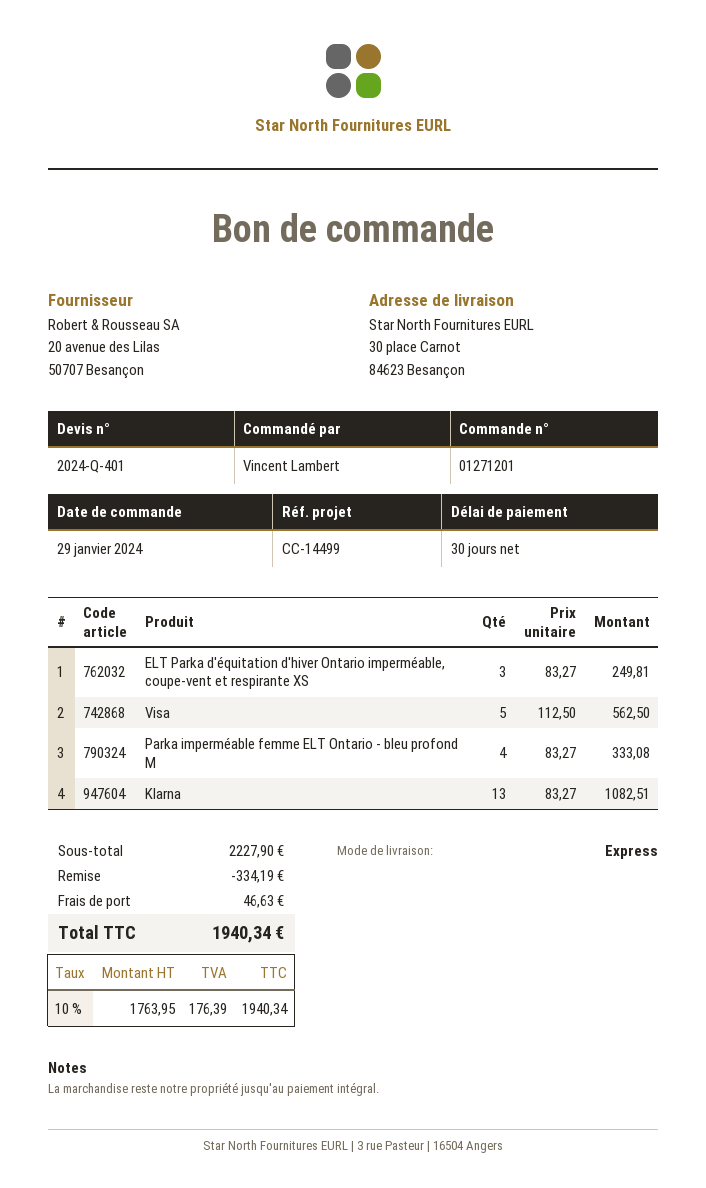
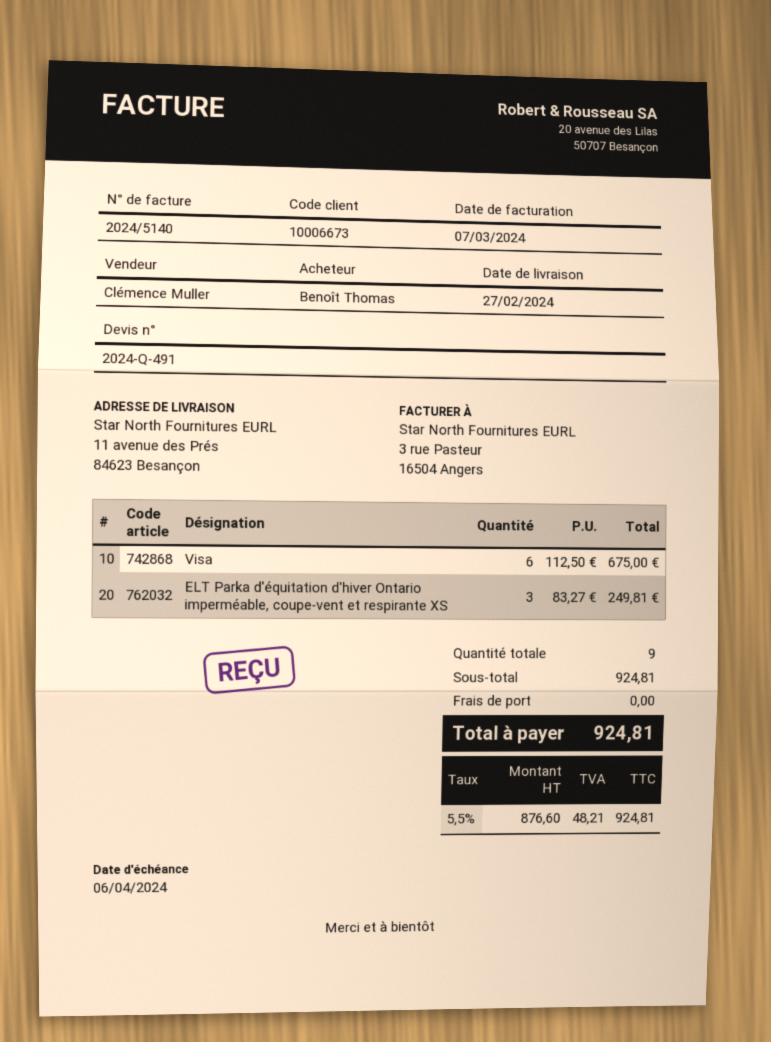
quote number: 2024-Q-401 -> 2024-Q-491
ordered by: Vincent Lambert -> Benoît Thomas
ship to: 30 place Carnot, 84623 Besançon -> 11 avenue des Prés, 84623 Besançon
Visa: 5 x 112.50 = 562.50 -> 6 x 112.50 = 675.00
Parka imperméable femme ELT Ontario - bleu profond M: 4 x 83.27 = 333.08 -> none
Klarna: 13 x 83.27 = 1082.51 -> none
subtotal: 2227.90 -> 924.81
discount: 334.19 -> none
shipping: 46.63 -> 0.00
net: 1763.95 -> 876.60
tax: 10% = 176.39 -> 5.5% = 48.21
total: 1940.34 -> 924.81

